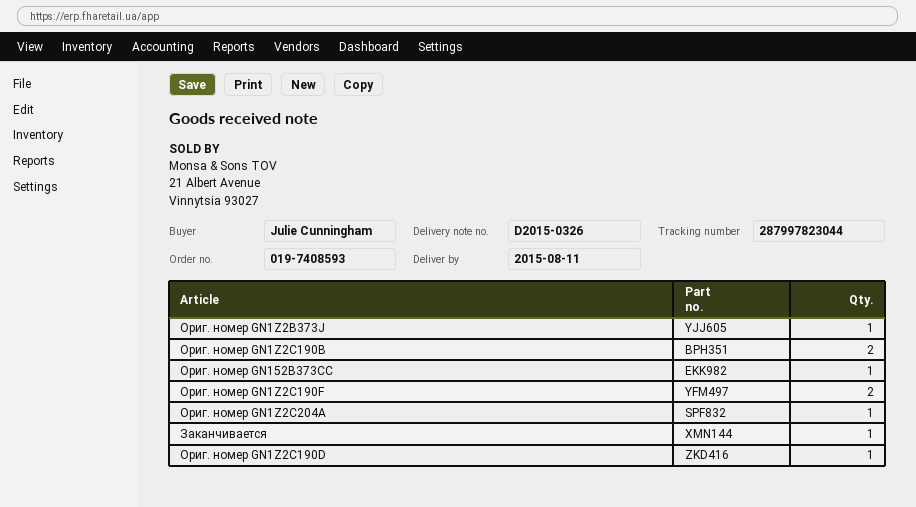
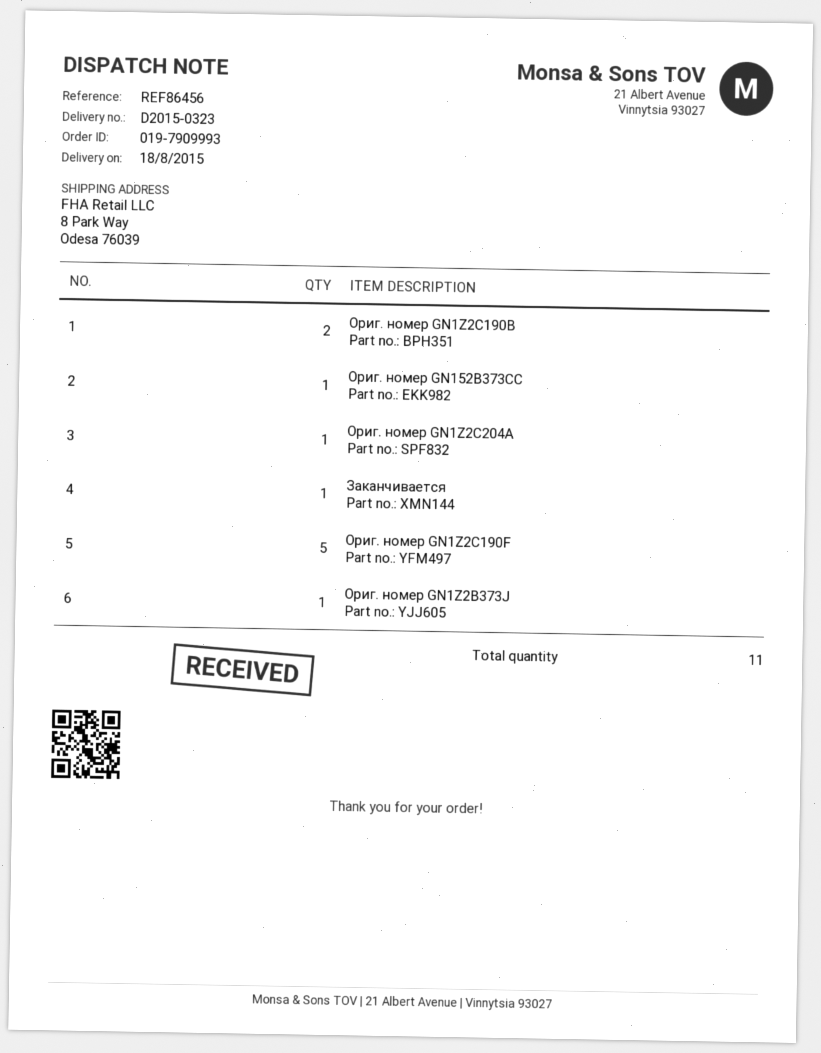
order number: 019-7408593 -> 019-7909993
delivery note number: D2015-0326 -> D2015-0323
delivery date: 2015-08-11 -> 2015-08-18
Ориг. номер GN1Z2C190F: 2 -> 5
Ориг. номер GN1Z2C190D: 1 -> none

